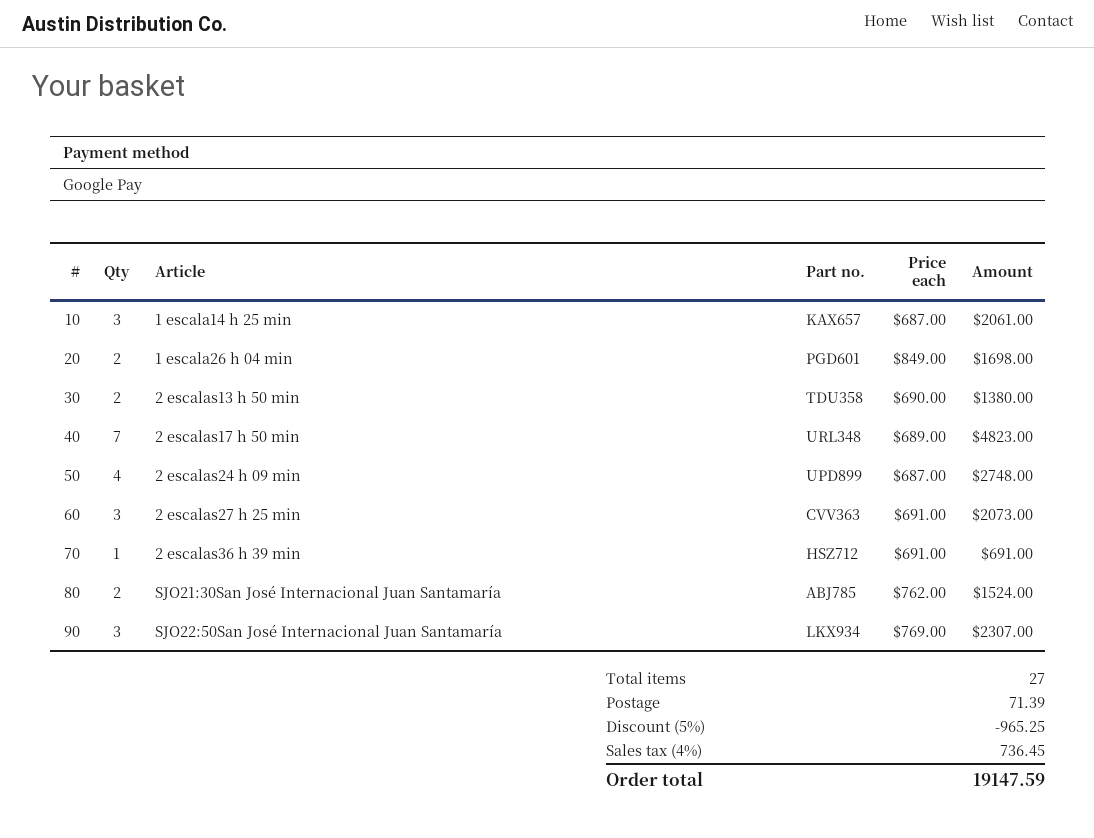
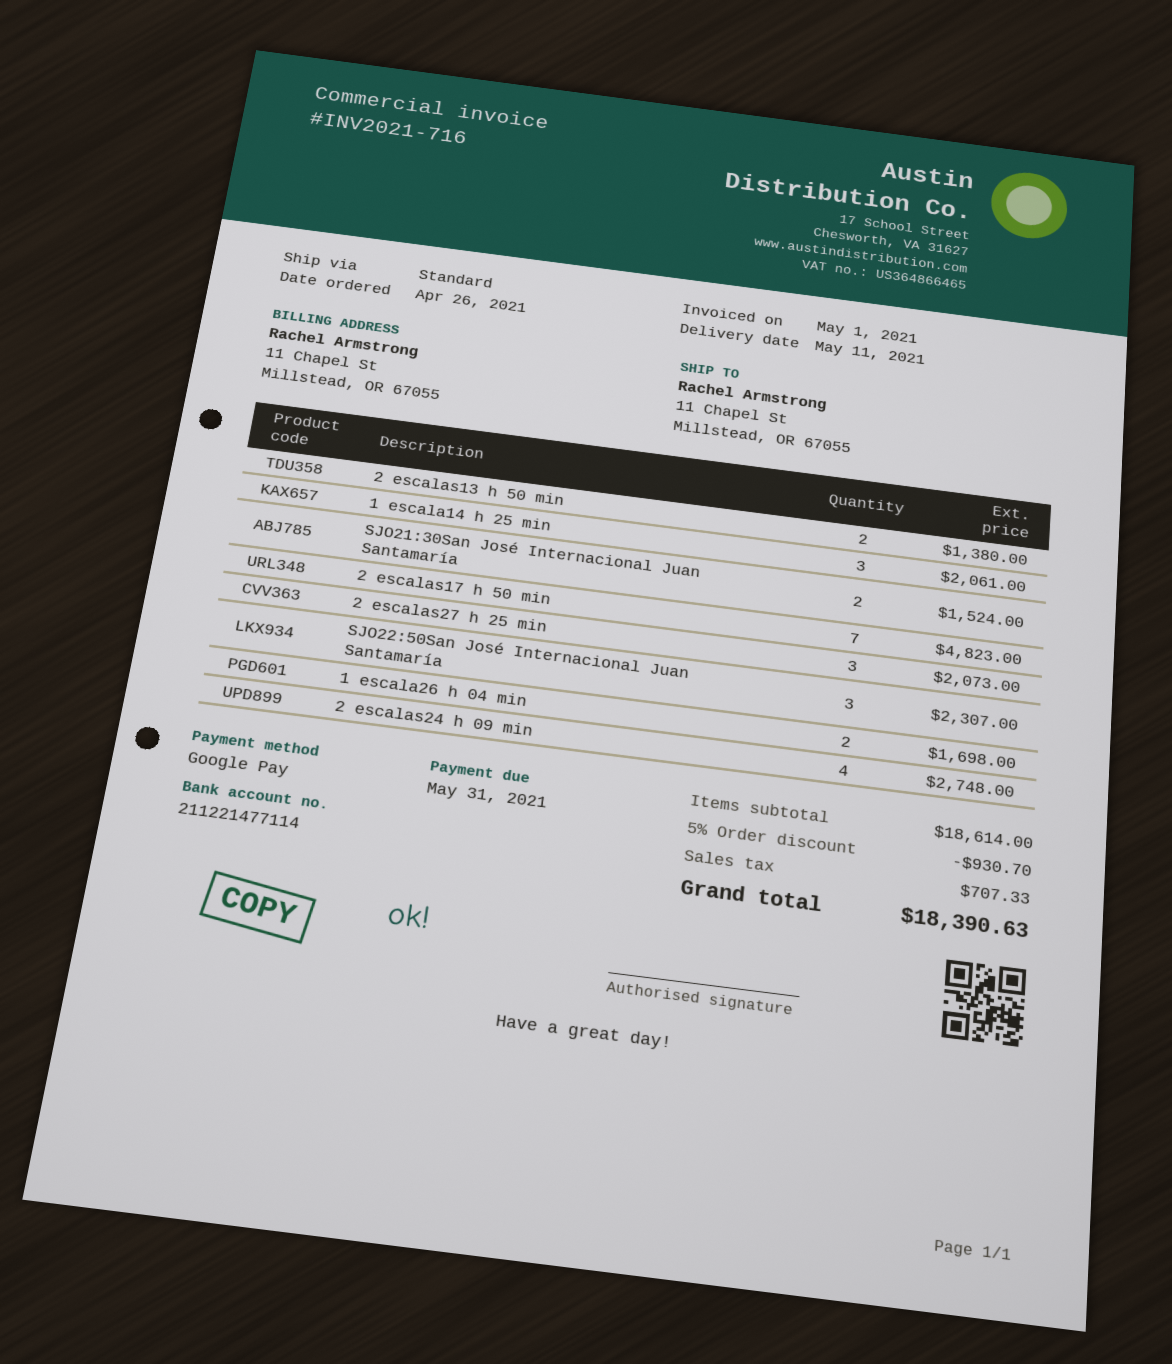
2 escalas36 h 39 min: 1 for 691.00 -> none
discount: 5% = 965.25 -> 5% = 930.70
shipping: 71.39 -> none
tax: 736.45 -> 707.33
total: 19147.59 -> 18390.63

